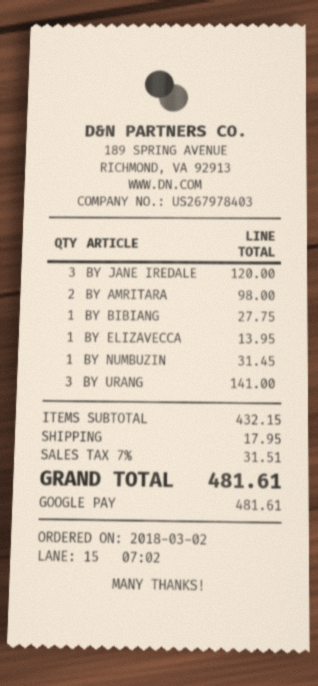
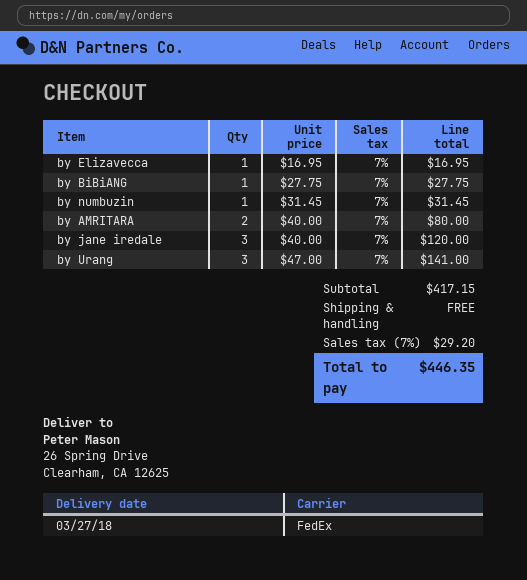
BY AMRITARA: 2 for 98.00 -> 2 for 80.00
BY ELIZAVECCA: 1 for 13.95 -> 1 for 16.95
subtotal: 432.15 -> 417.15
shipping: 17.95 -> 0.00
tax: 7% = 31.51 -> 7% = 29.20
total: 481.61 -> 446.35

